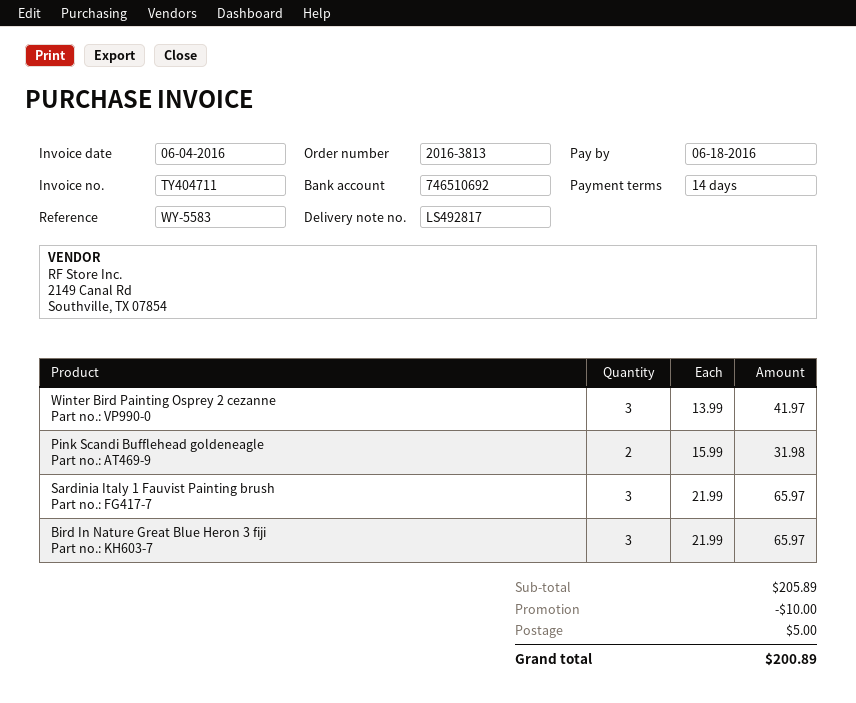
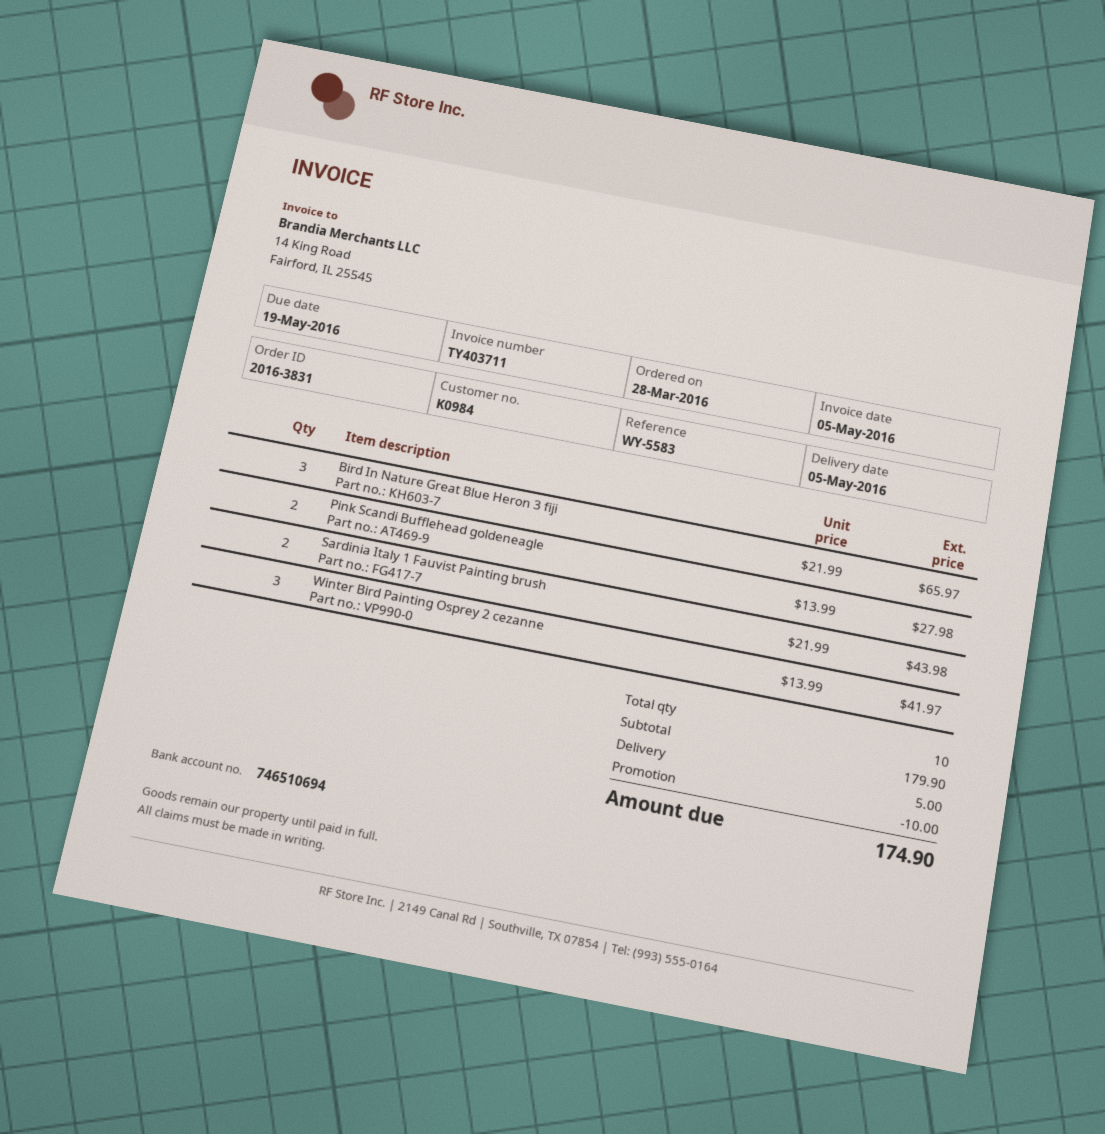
order number: 2016-3813 -> 2016-3831
invoice number: TY404711 -> TY403711
invoice date: 2016-06-04 -> 2016-05-05
due date: 2016-06-18 -> 2016-05-19
bank account: 746510692 -> 746510694
Pink Scandi Bufflehead goldeneagle: 2 x 15.99 = 31.98 -> 2 x 13.99 = 27.98
Sardinia Italy 1 Fauvist Painting brush: 3 x 21.99 = 65.97 -> 2 x 21.99 = 43.98
subtotal: 205.89 -> 179.90
total: 200.89 -> 174.90

